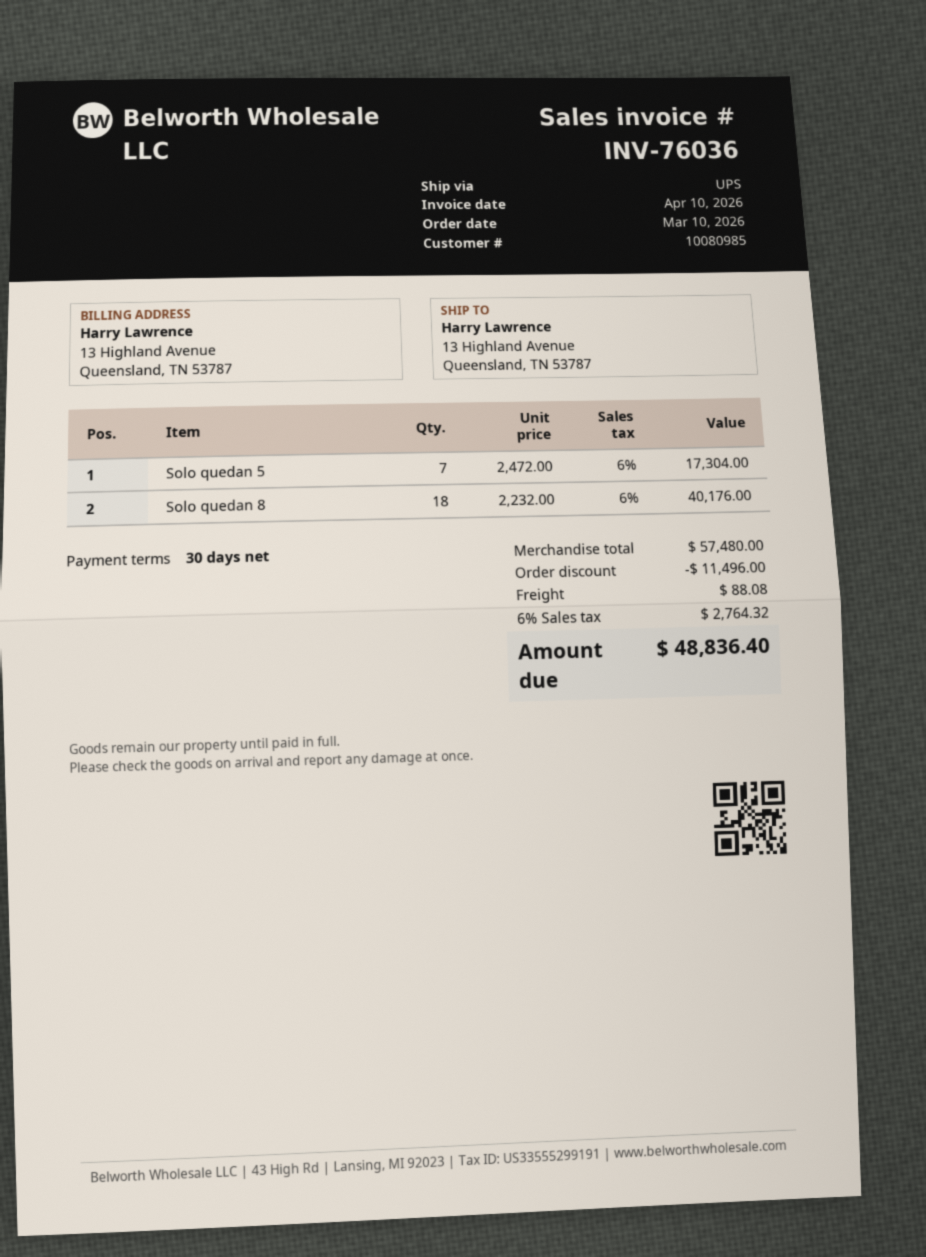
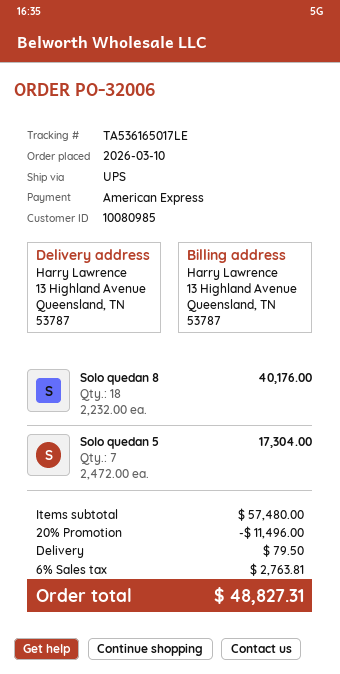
shipping: 88.08 -> 79.50
tax: 6% = 2764.32 -> 6% = 2763.81
total: 48836.40 -> 48827.31

